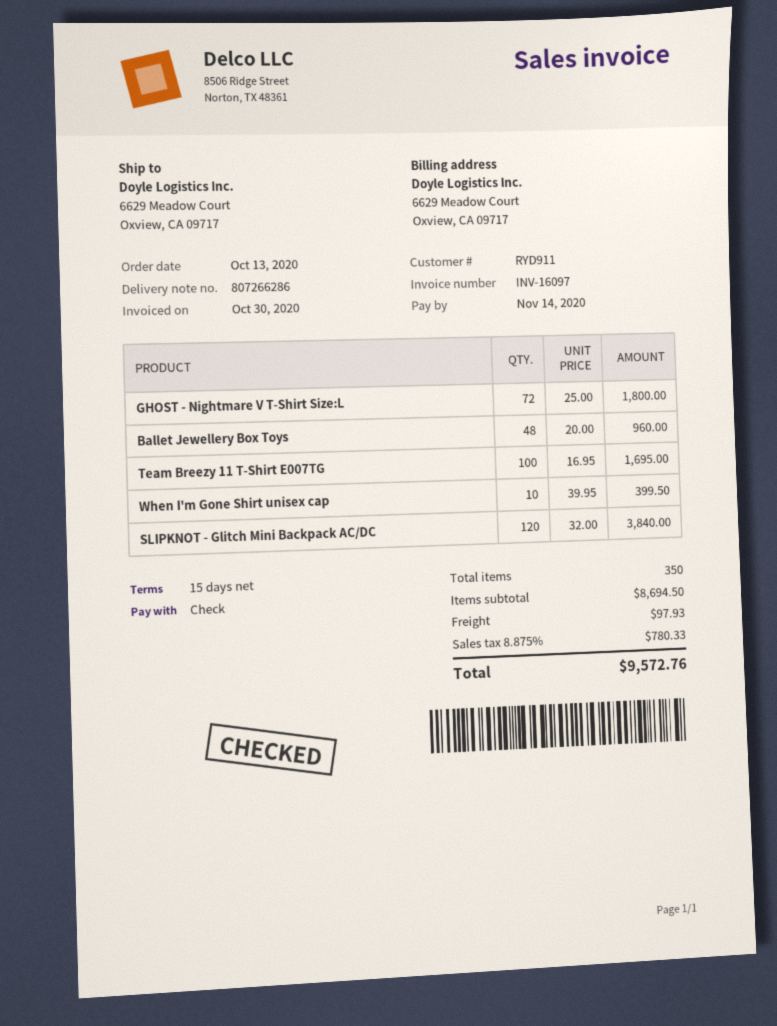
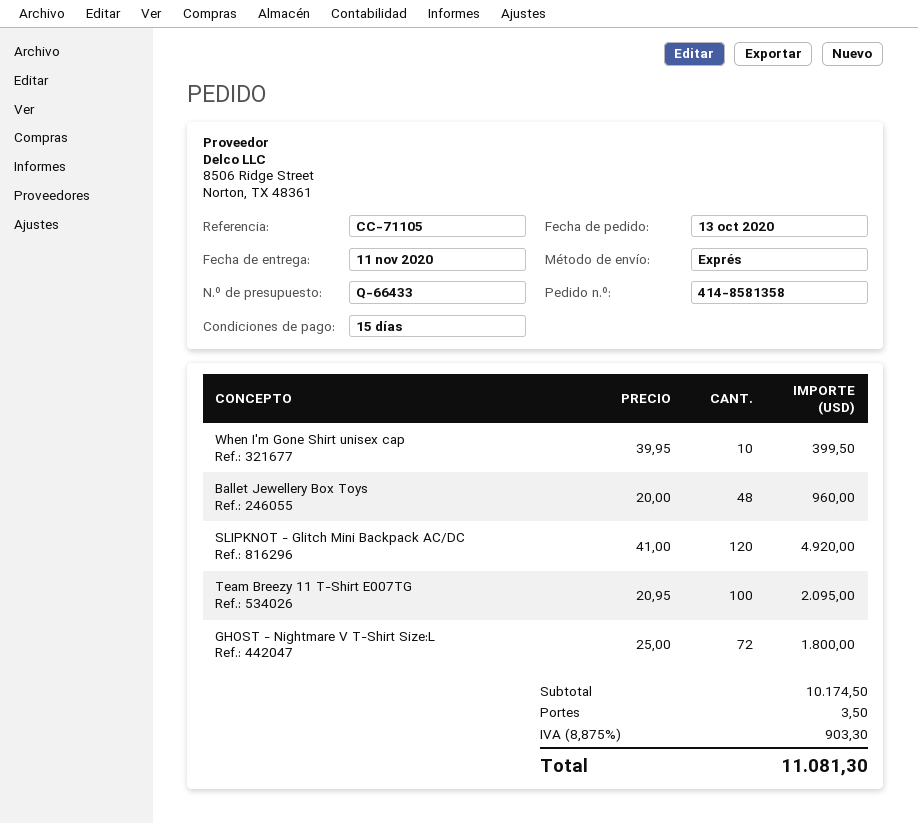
Team Breezy 11 T-Shirt E007TG: 100 x 16.95 = 1695.00 -> 100 x 20.95 = 2095.00
SLIPKNOT - Glitch Mini Backpack AC/DC: 120 x 32.00 = 3840.00 -> 120 x 41.00 = 4920.00
subtotal: 8694.50 -> 10174.50
shipping: 97.93 -> 3.50
tax: 8.875% = 780.33 -> 8.875% = 903.30
total: 9572.76 -> 11081.30

